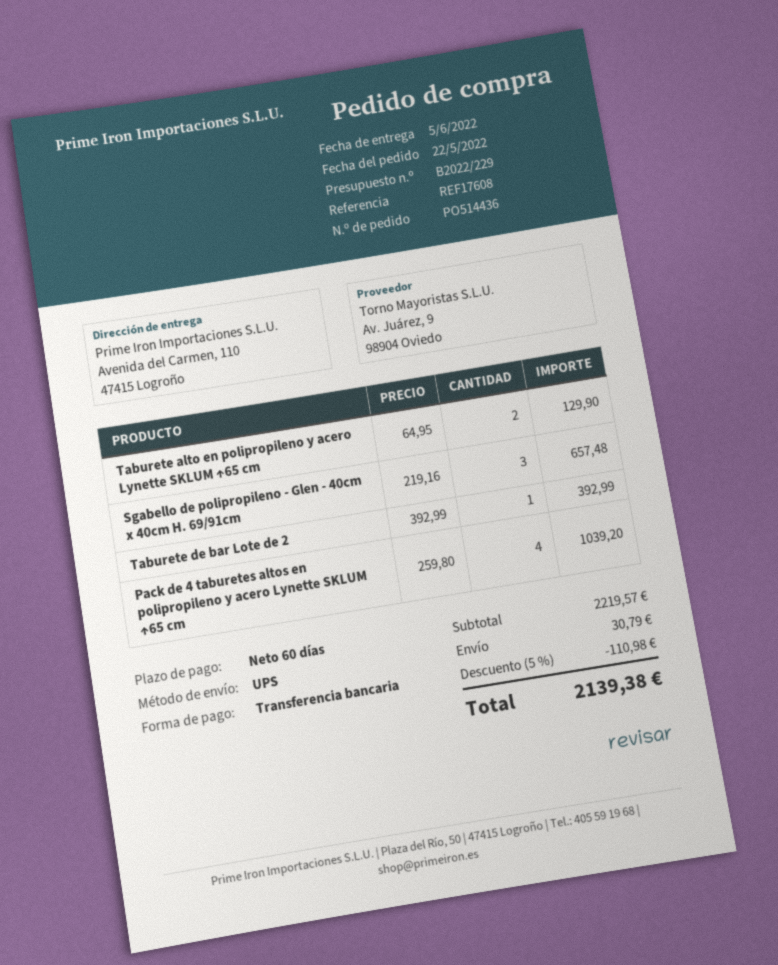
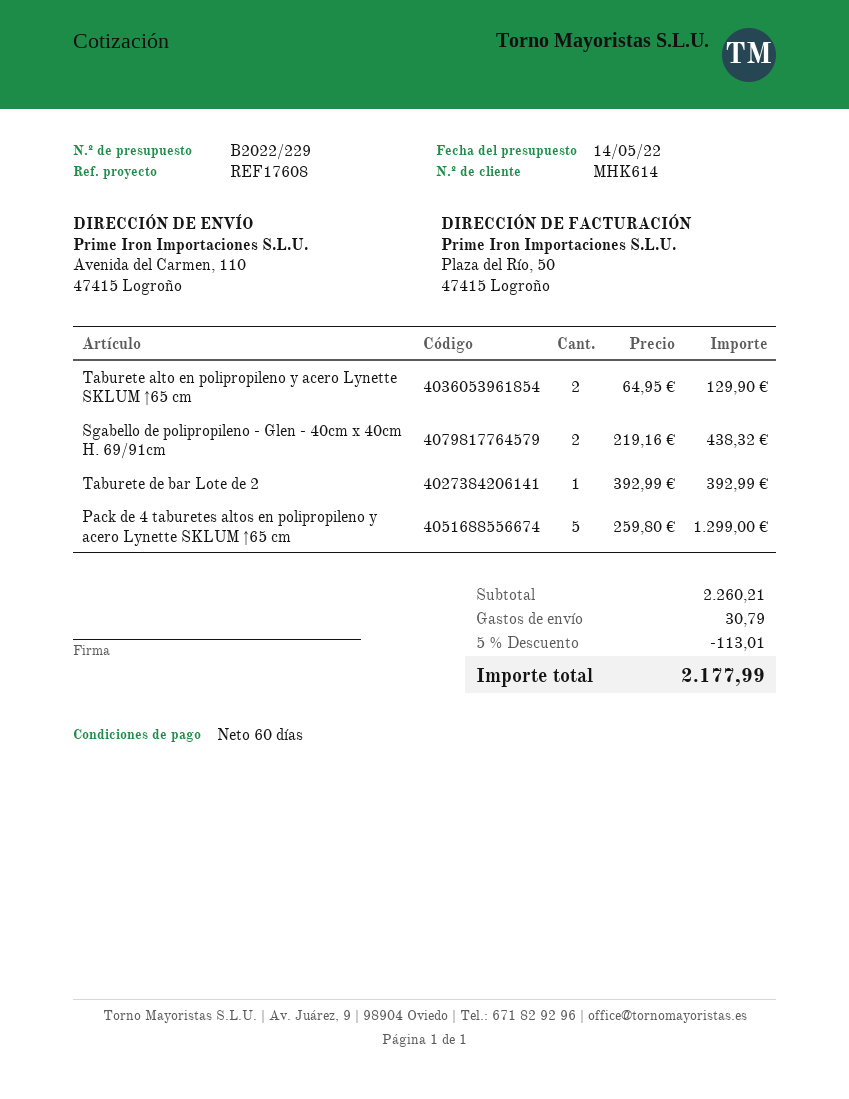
Sgabello de polipropileno - Glen - 40cm x 40cm H. 69/91cm: 3 x 219.16 = 657.48 -> 2 x 219.16 = 438.32
Pack de 4 taburetes altos en polipropileno y acero Lynette SKLUM ↑65 cm: 4 x 259.80 = 1039.20 -> 5 x 259.80 = 1299.00
subtotal: 2219.57 -> 2260.21
discount: 5% = 110.98 -> 5% = 113.01
total: 2139.38 -> 2177.99

